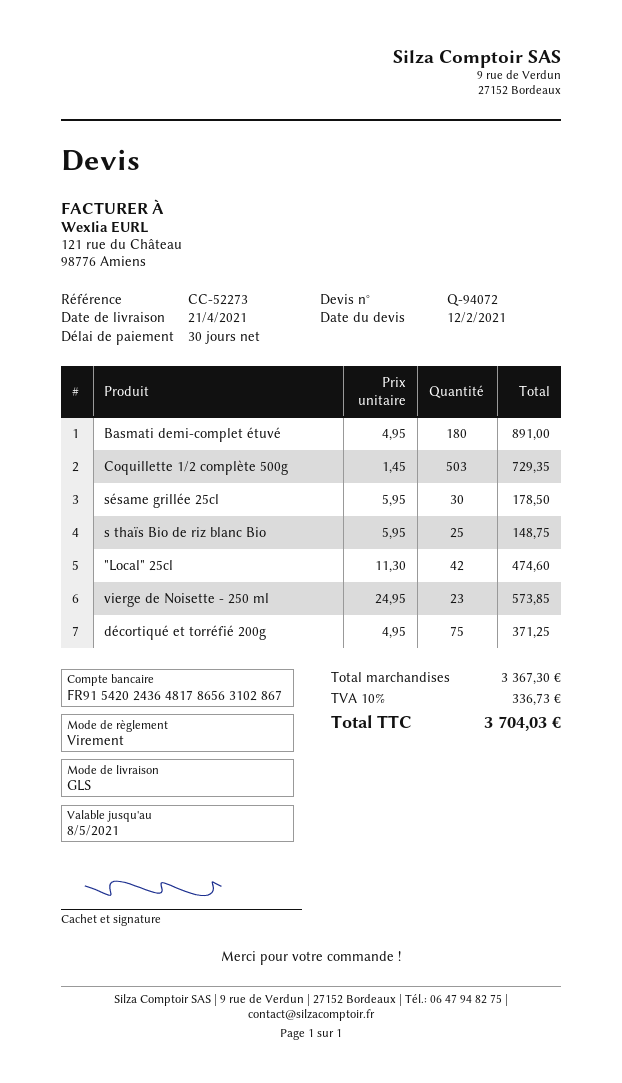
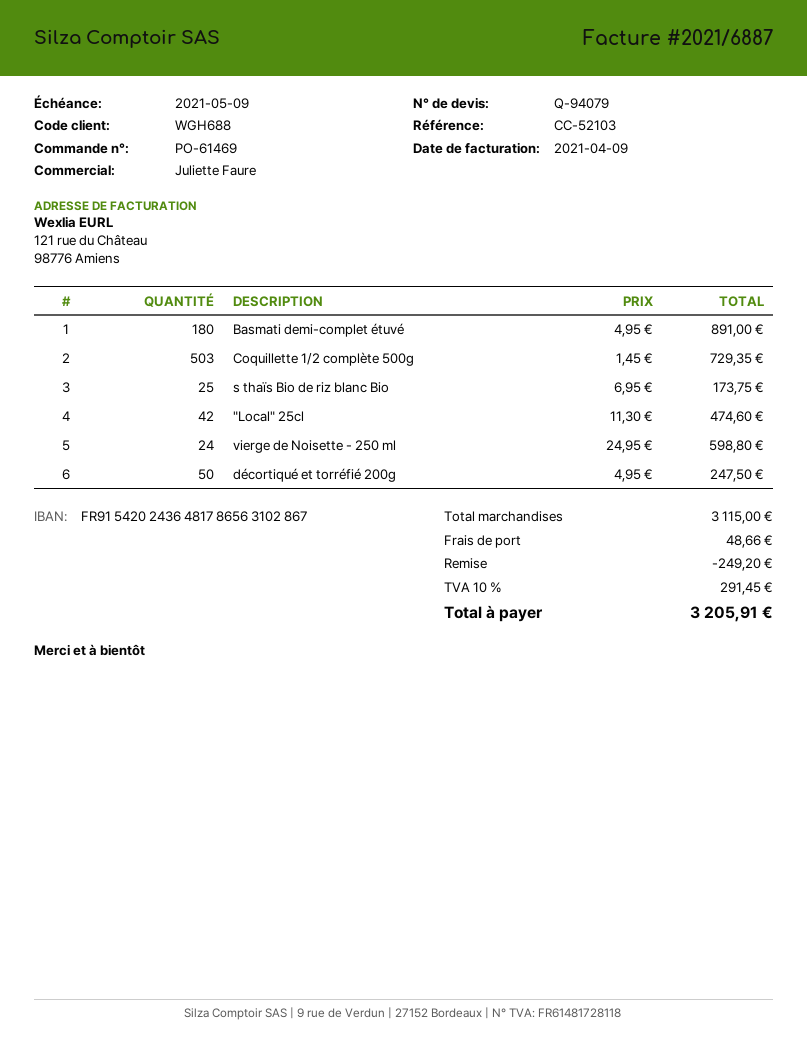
quote number: Q-94072 -> Q-94079
reference: CC-52273 -> CC-52103
sésame grillée 25cl: 30 x 5.95 = 178.50 -> none
s thaïs Bio de riz blanc Bio: 25 x 5.95 = 148.75 -> 25 x 6.95 = 173.75
vierge de Noisette - 250 ml: 23 x 24.95 = 573.85 -> 24 x 24.95 = 598.80
décortiqué et torréfié 200g: 75 x 4.95 = 371.25 -> 50 x 4.95 = 247.50
subtotal: 3367.30 -> 3115.00
discount: none -> 249.20
shipping: none -> 48.66
tax: 10% = 336.73 -> 10% = 291.45
total: 3704.03 -> 3205.91

